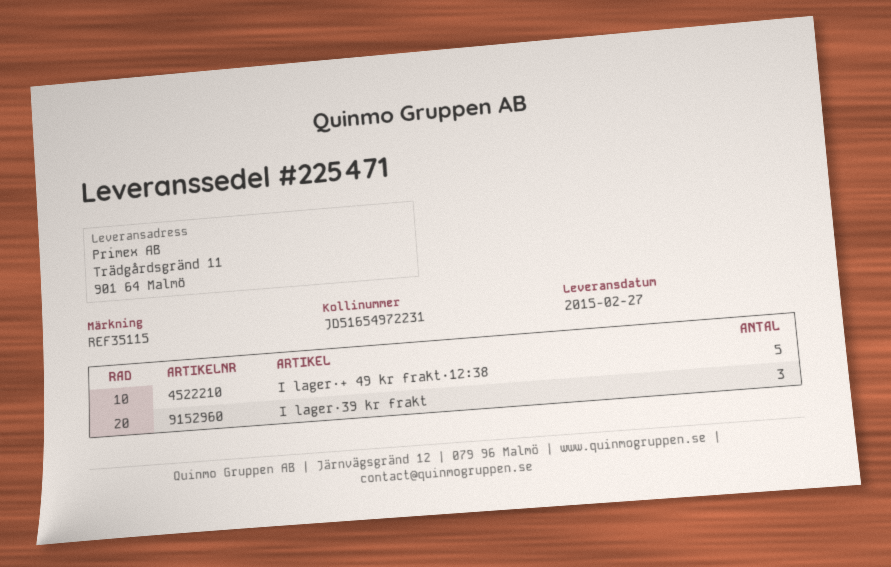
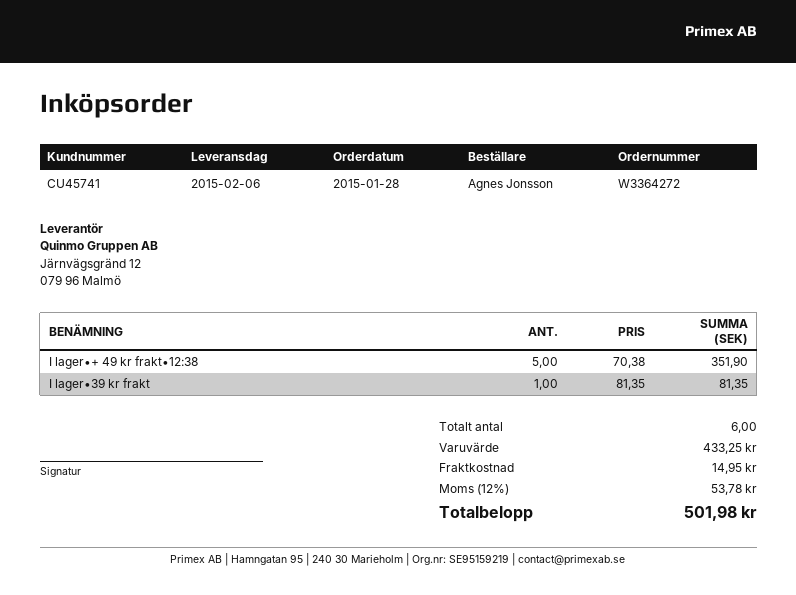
delivery date: 2015-02-27 -> 2015-02-06
I lager•39 kr frakt: 3 -> 1

